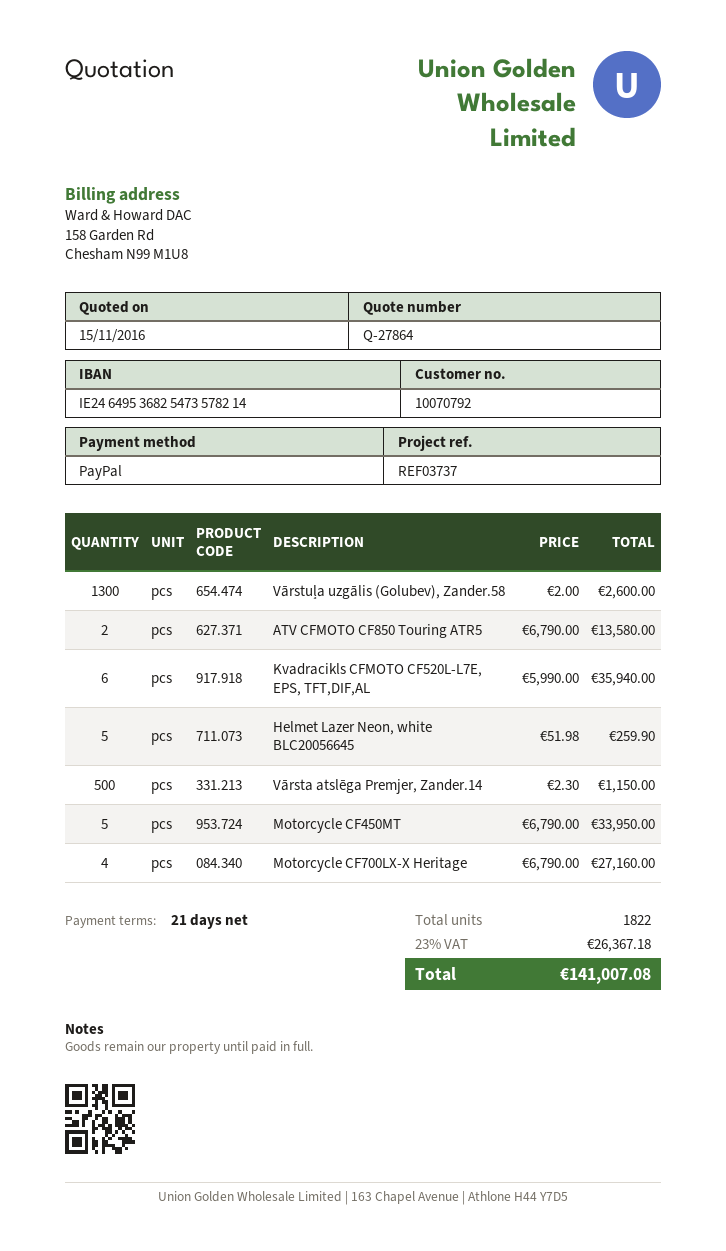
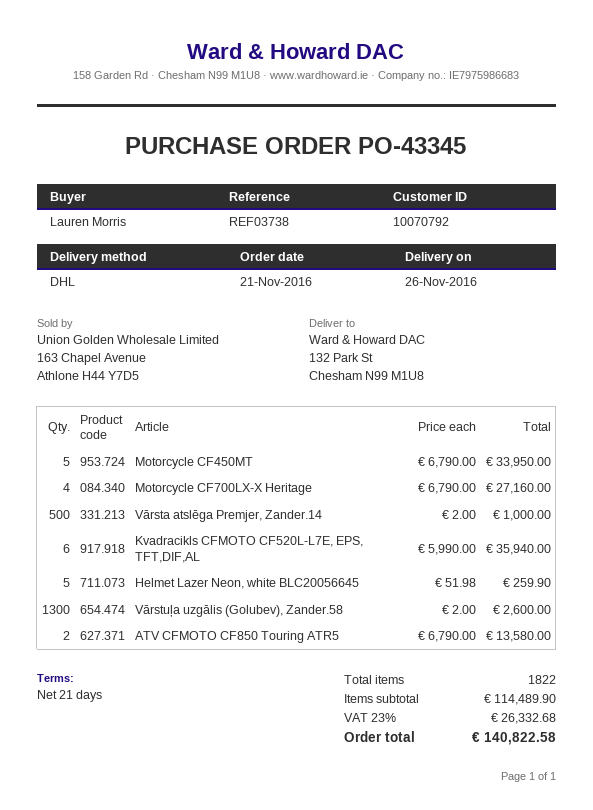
reference: REF03737 -> REF03738
Vārsta atslēga Premjer, Zander.14: 500 x 2.30 = 1150.00 -> 500 x 2.00 = 1000.00
tax: 23% = 26367.18 -> 23% = 26332.68
total: 141007.08 -> 140822.58

